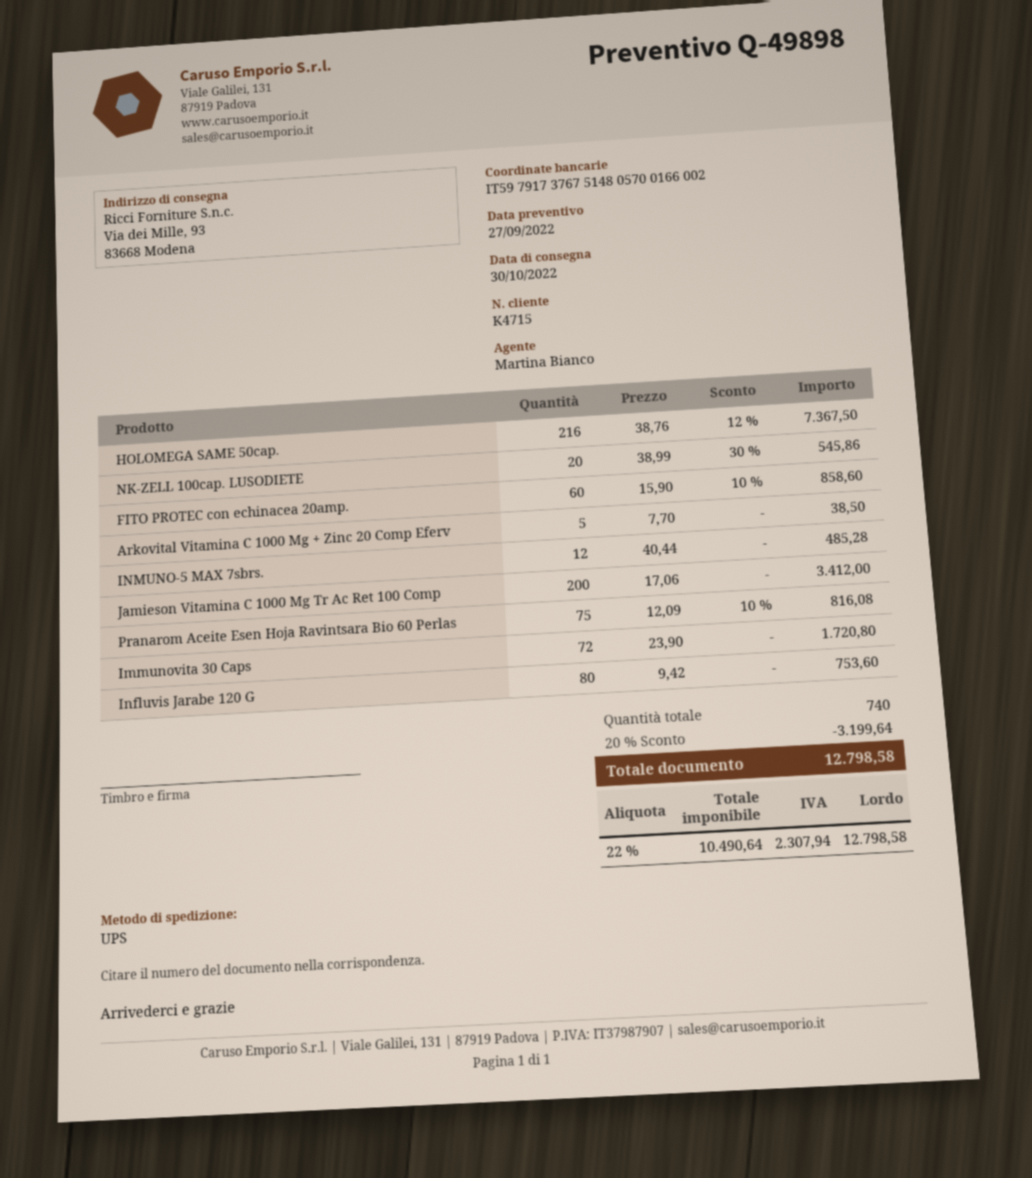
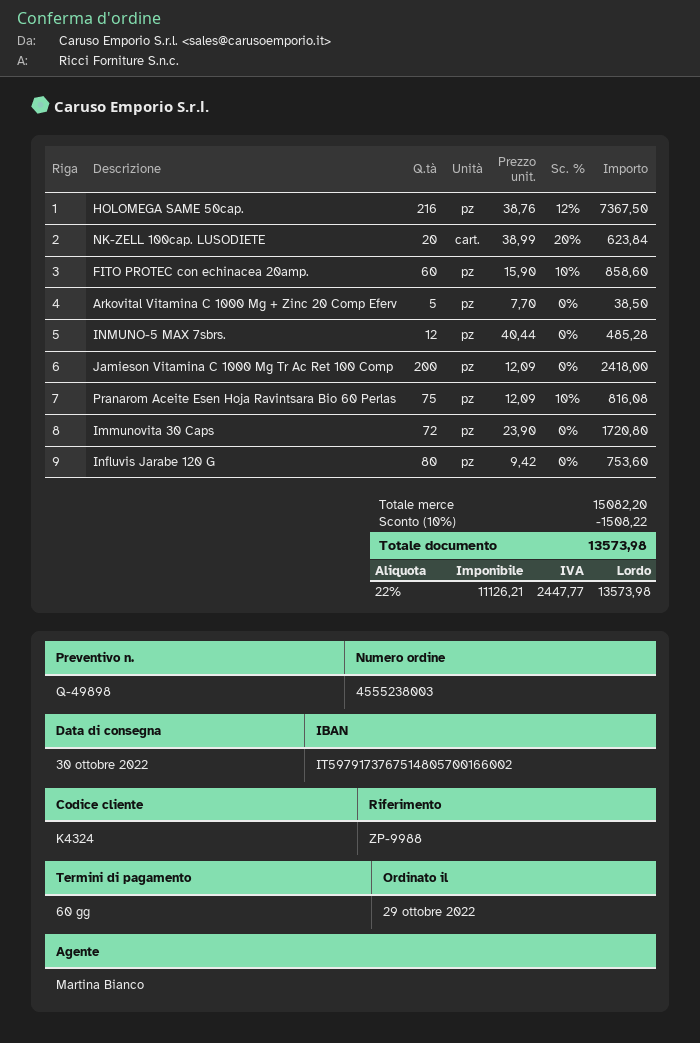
customer number: K4715 -> K4324
NK-ZELL 100cap. LUSODIETE: 20 x 38.99 - 30% = 545.86 -> 20 x 38.99 - 20% = 623.84
Jamieson Vitamina C 1000 Mg Tr Ac Ret 100 Comp: 200 x 17.06 = 3412.00 -> 200 x 12.09 = 2418.00
discount: 20% = 3199.64 -> 10% = 1508.22
net: 10490.64 -> 11126.21
tax: 22% = 2307.94 -> 22% = 2447.77
total: 12798.58 -> 13573.98

